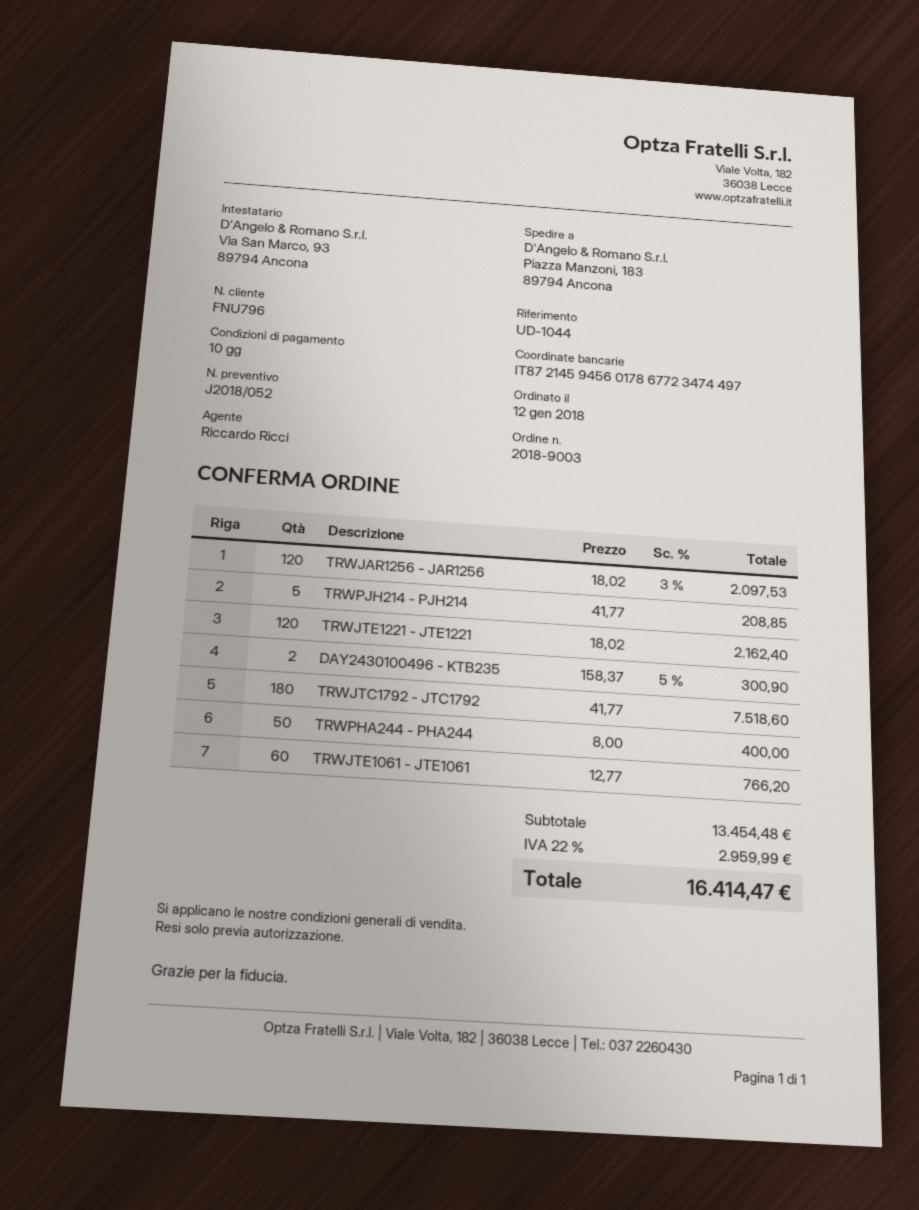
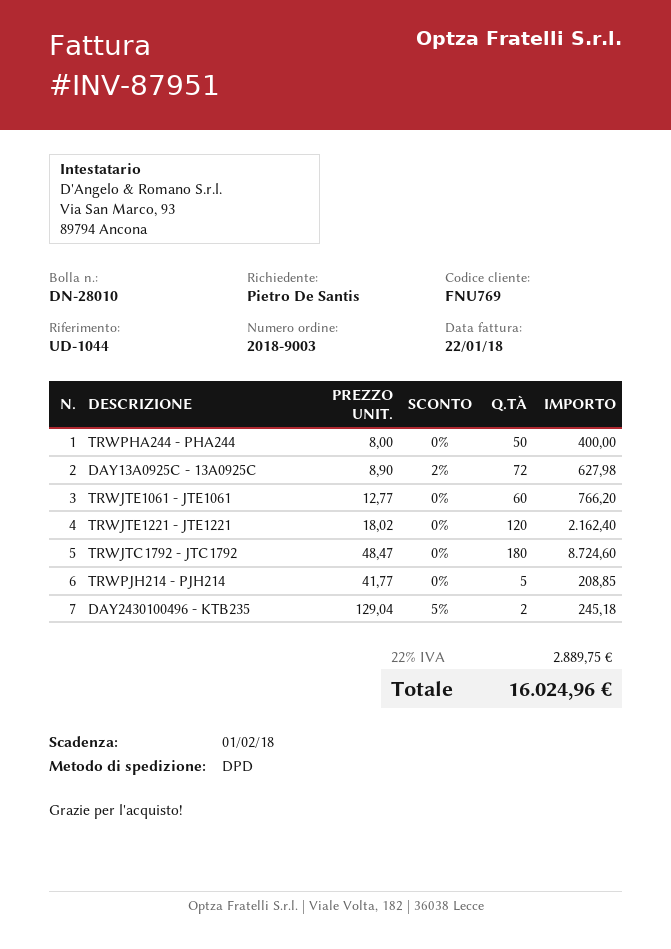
customer number: FNU796 -> FNU769
TRWJAR1256 - JAR1256: 120 x 18.02 - 3% = 2097.53 -> none
DAY2430100496 - KTB235: 2 x 158.37 - 5% = 300.90 -> 2 x 129.04 - 5% = 245.18
TRWJTC1792 - JTC1792: 180 x 41.77 = 7518.60 -> 180 x 48.47 = 8724.60
DAY13A0925C - 13A0925C: none -> 72 x 8.90 - 2% = 627.98
tax: 22% = 2959.99 -> 22% = 2889.75
total: 16414.47 -> 16024.96

